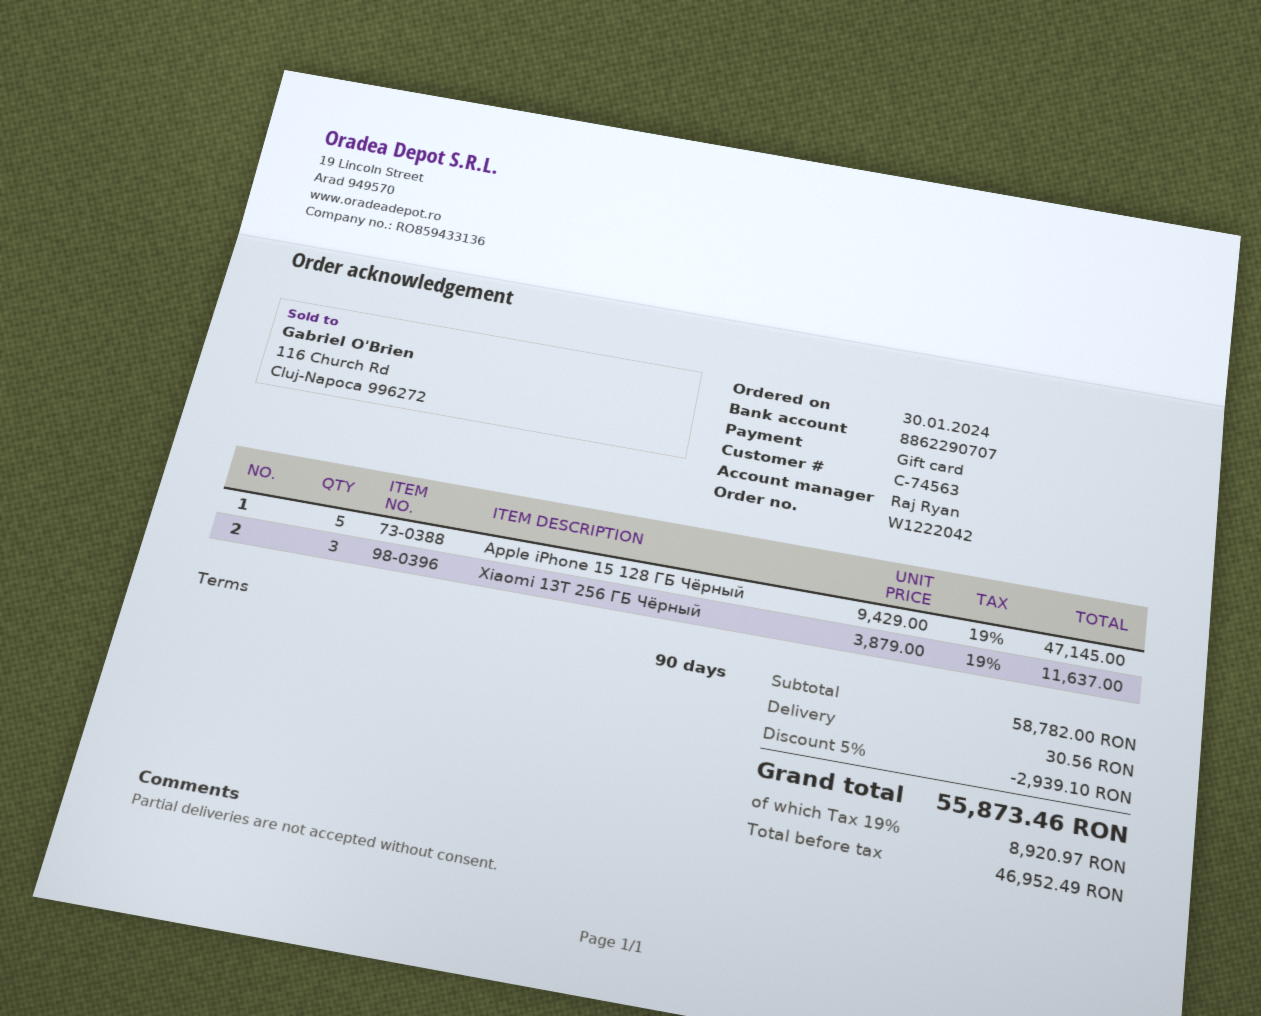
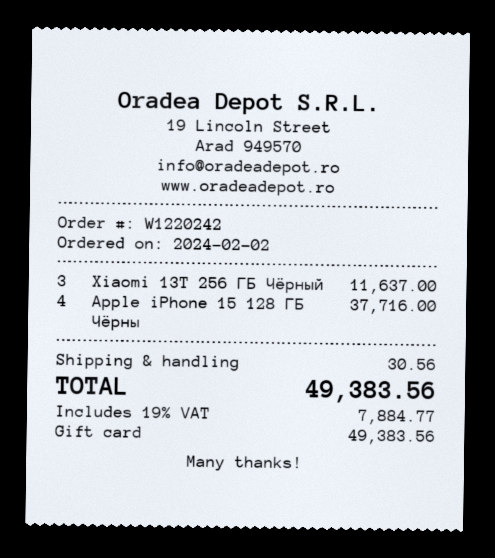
order number: W1222042 -> W1220242
order date: 2024-01-30 -> 2024-02-02
Apple iPhone 15 128 ГБ Чёрный: 5 for 47145.00 -> 4 for 37716.00
discount: 5% = 2939.10 -> none
tax: 19% = 8920.97 -> 19% = 7884.77
total: 55873.46 -> 49383.56

